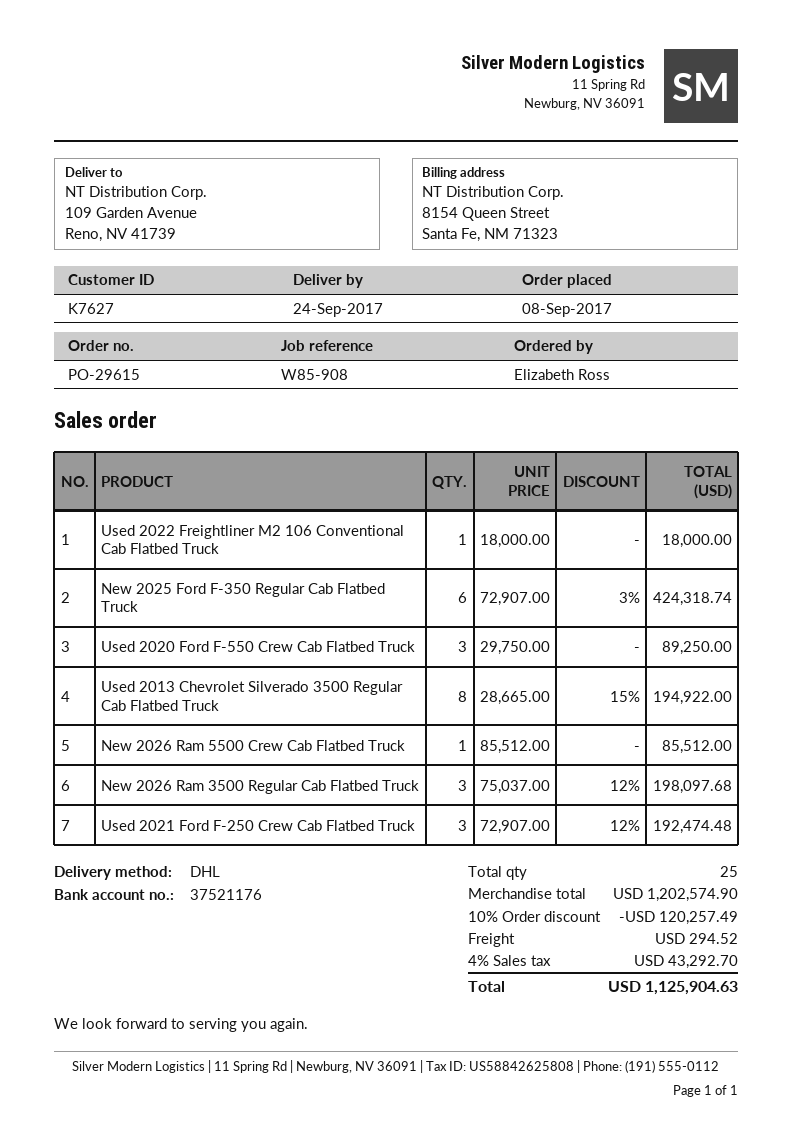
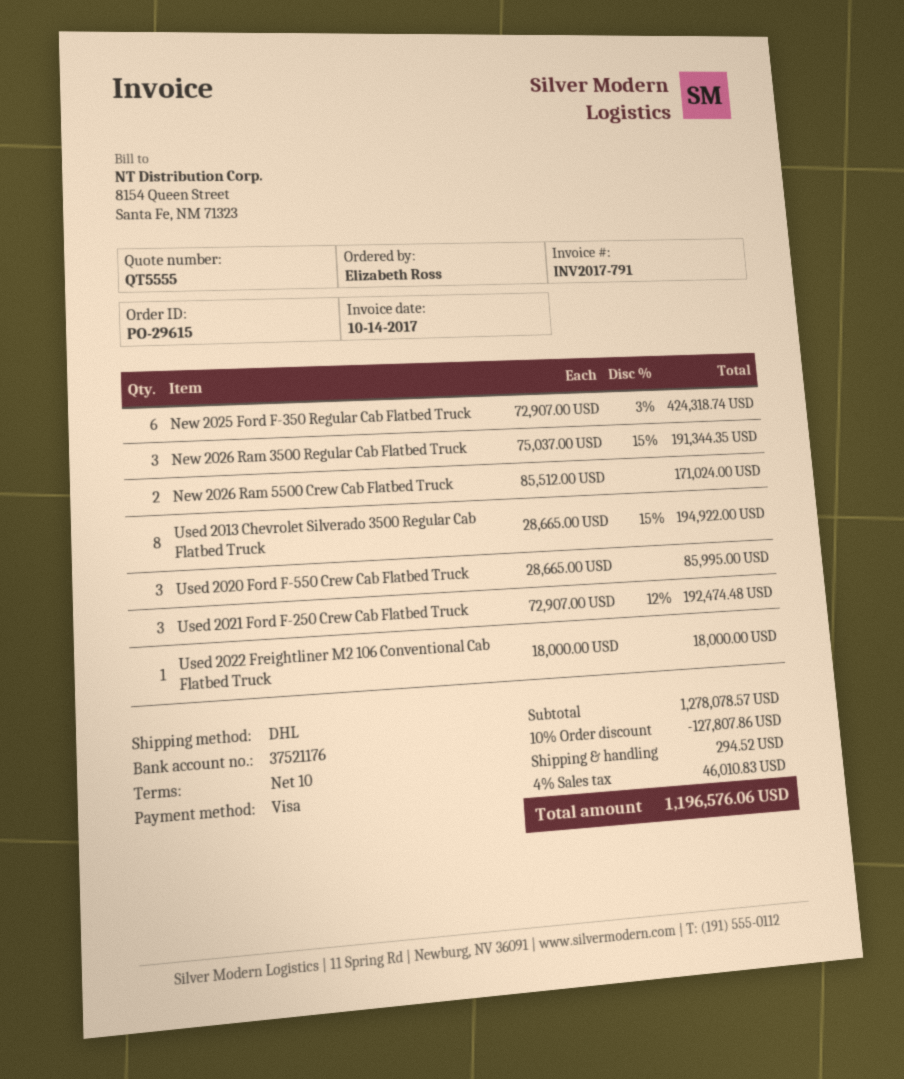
Used 2020 Ford F-550 Crew Cab Flatbed Truck: 3 x 29750.00 = 89250.00 -> 3 x 28665.00 = 85995.00
New 2026 Ram 5500 Crew Cab Flatbed Truck: 1 x 85512.00 = 85512.00 -> 2 x 85512.00 = 171024.00
New 2026 Ram 3500 Regular Cab Flatbed Truck: 3 x 75037.00 - 12% = 198097.68 -> 3 x 75037.00 - 15% = 191344.35
subtotal: 1202574.90 -> 1278078.57
discount: 10% = 120257.49 -> 10% = 127807.86
tax: 4% = 43292.70 -> 4% = 46010.83
total: 1125904.63 -> 1196576.06

